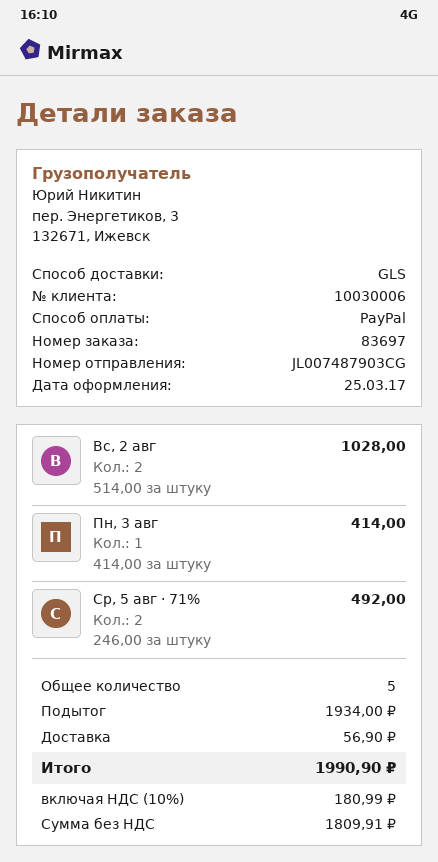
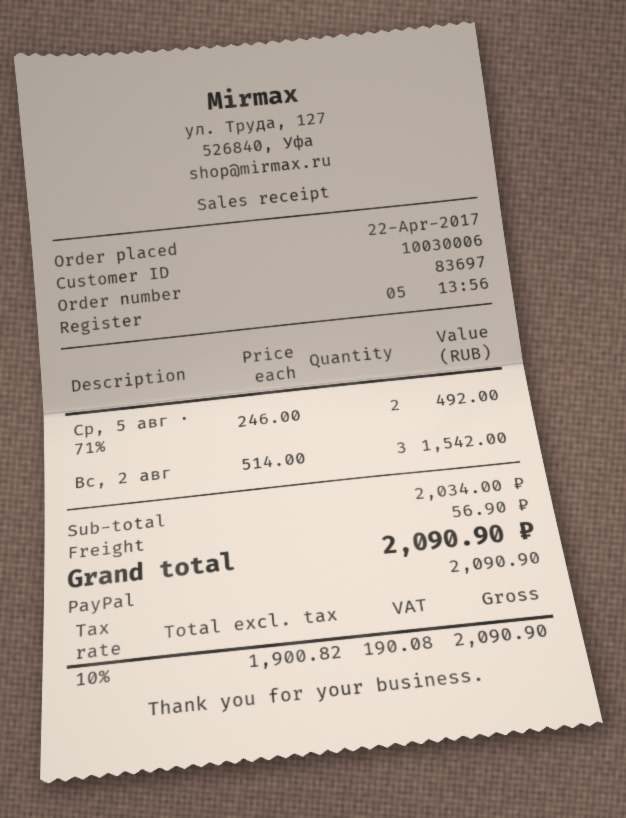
order date: 2017-03-25 -> 2017-04-22
Вс, 2 авг: 2 x 514.00 = 1028.00 -> 3 x 514.00 = 1542.00
Пн, 3 авг: 1 x 414.00 = 414.00 -> none
subtotal: 1934.00 -> 2034.00
net: 1809.91 -> 1900.82
tax: 10% = 180.99 -> 10% = 190.08
total: 1990.90 -> 2090.90

